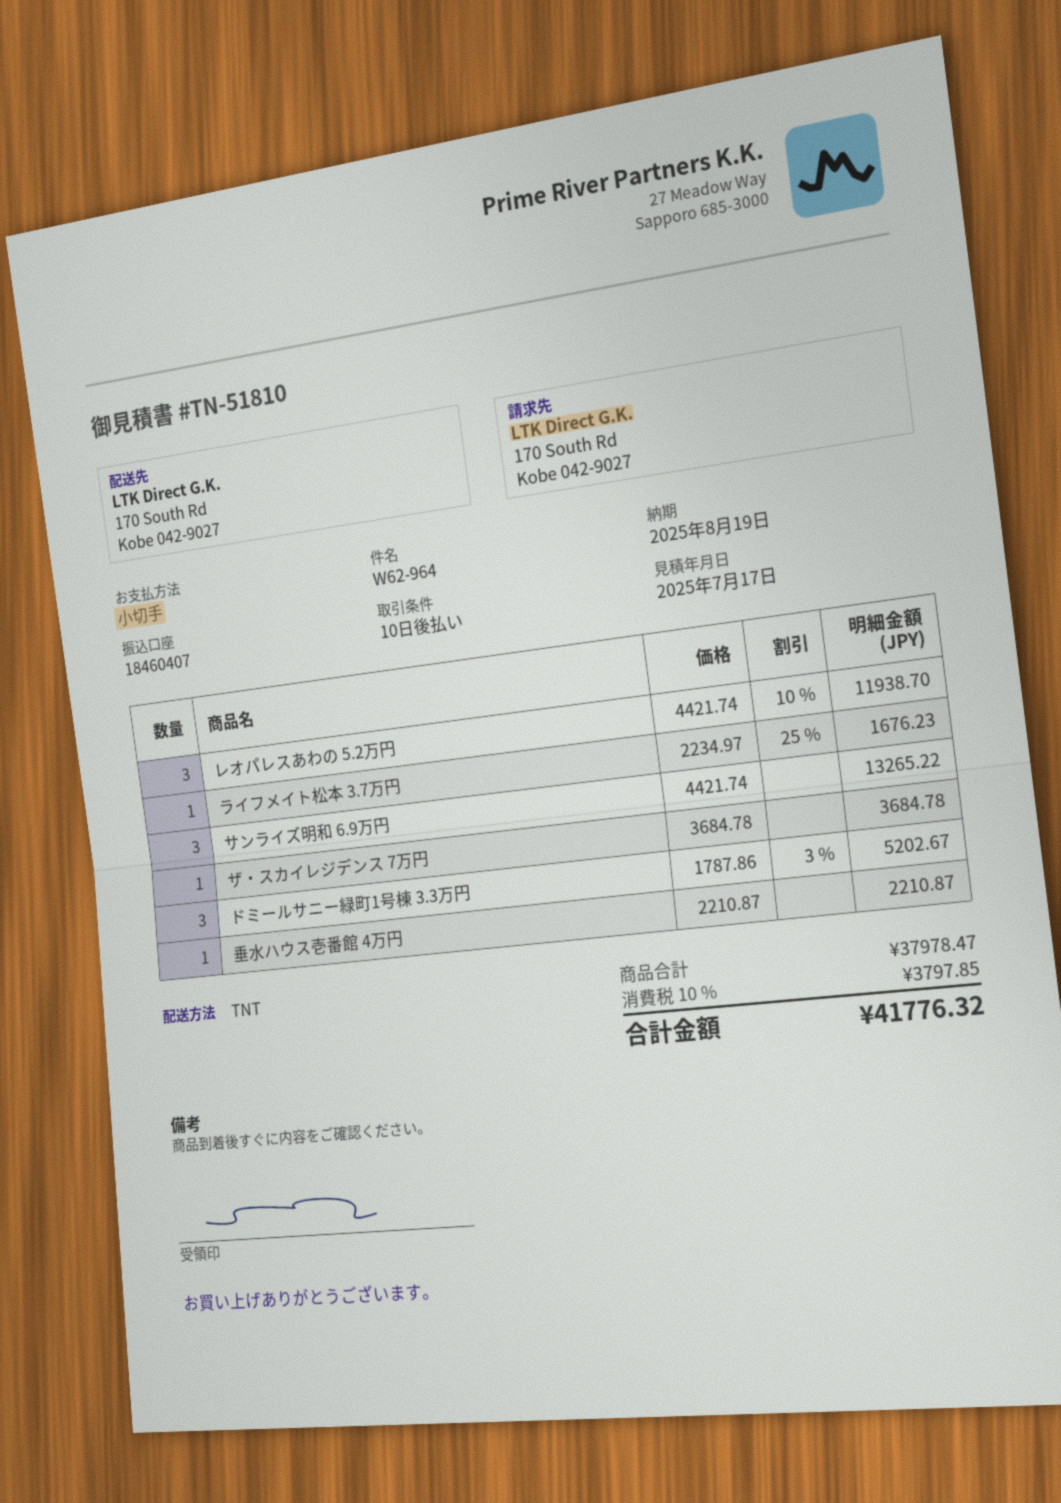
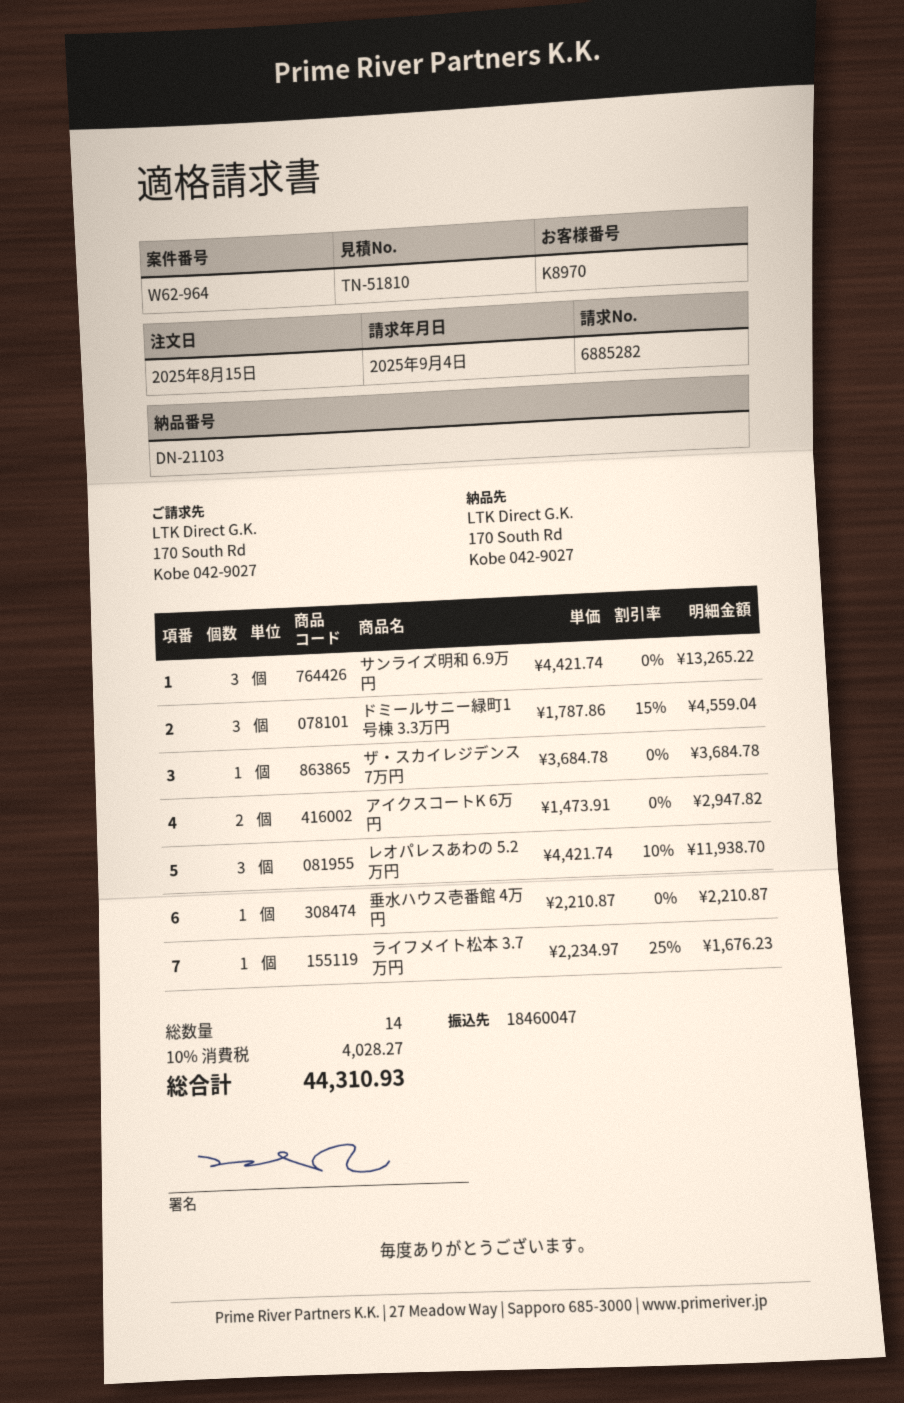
bank account: 18460407 -> 18460047
ドミールサニー緑町1号棟 3.3万円: 3 x 1787.86 - 3% = 5202.67 -> 3 x 1787.86 - 15% = 4559.04
アイクスコートK 6万円: none -> 2 x 1473.91 = 2947.82
tax: 10% = 3797.85 -> 10% = 4028.27
total: 41776.32 -> 44310.93

